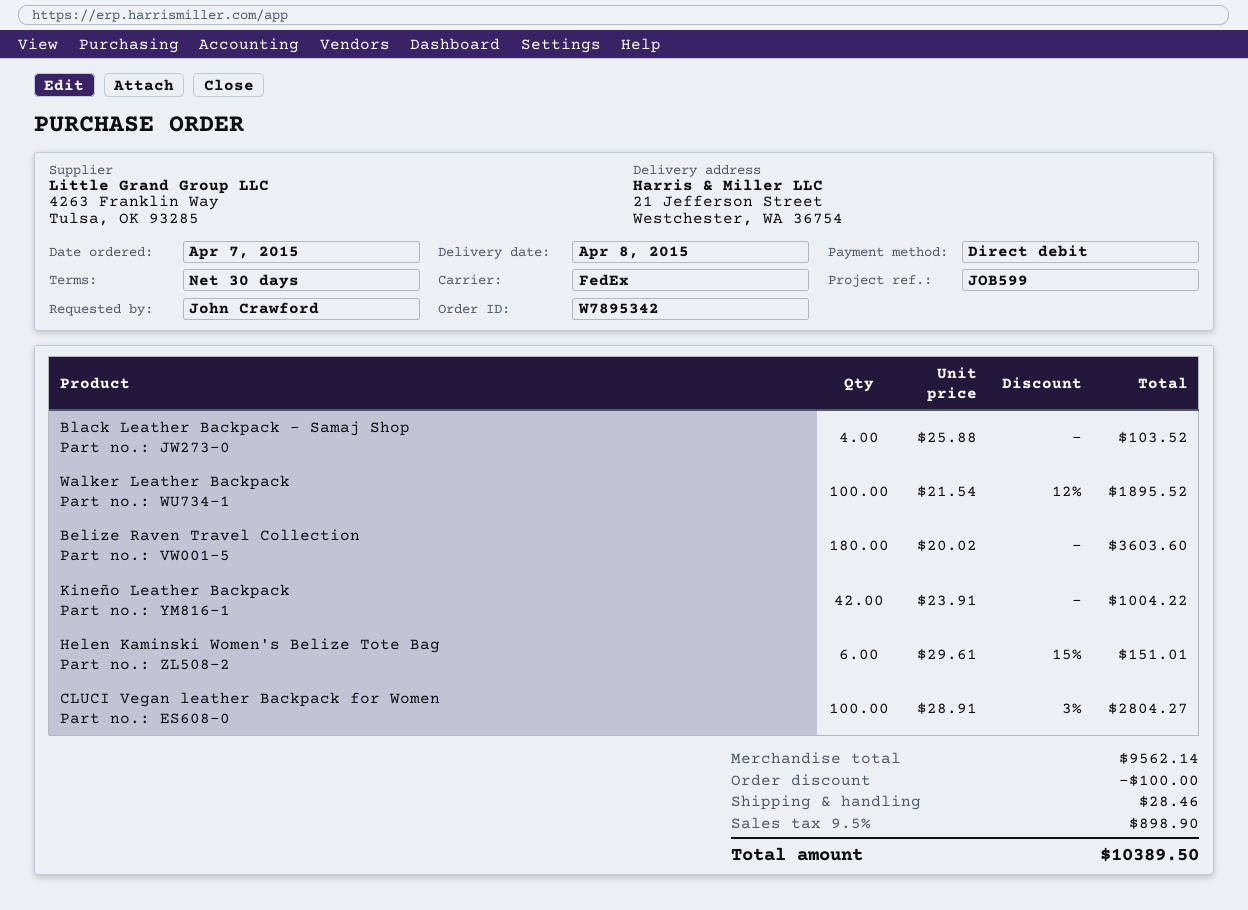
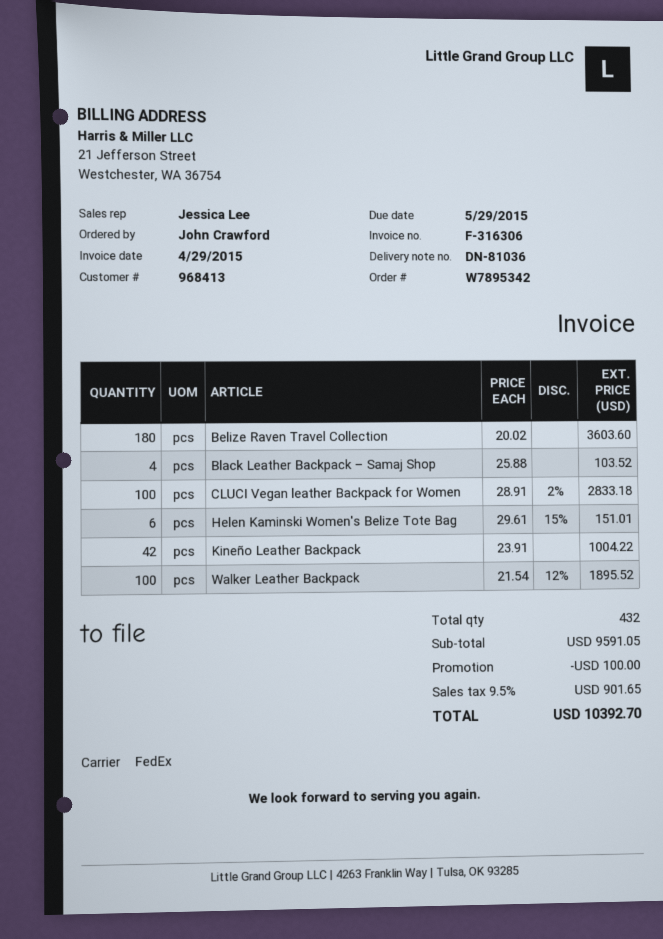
CLUCI Vegan leather Backpack for Women: 100 x 28.91 - 3% = 2804.27 -> 100 x 28.91 - 2% = 2833.18
subtotal: 9562.14 -> 9591.05
shipping: 28.46 -> none
tax: 9.5% = 898.90 -> 9.5% = 901.65
total: 10389.50 -> 10392.70

